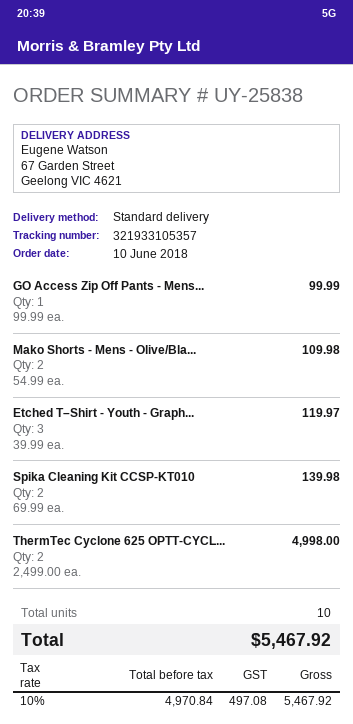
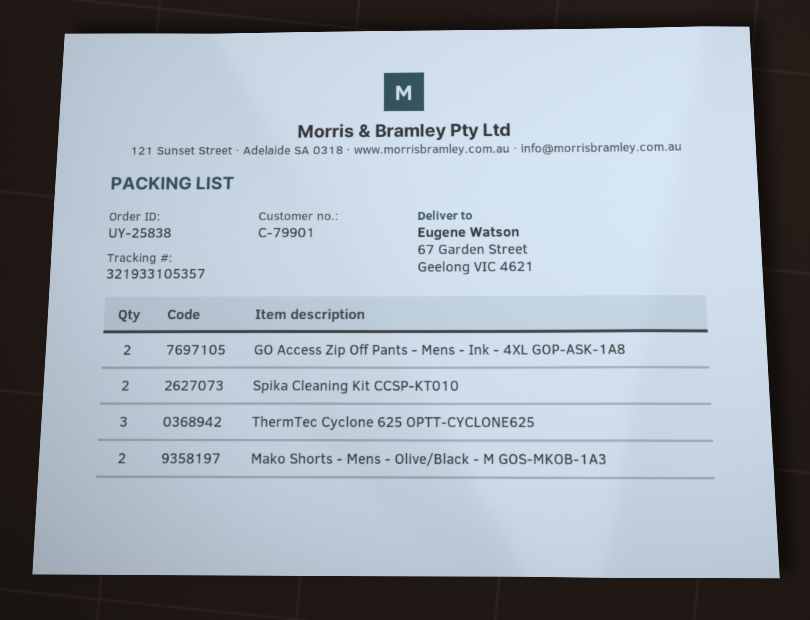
GO Access Zip Off Pants - Mens...: 1 -> 2
Etched T–Shirt - Youth - Graph...: 3 -> none
ThermTec Cyclone 625 OPTT-CYCL...: 2 -> 3

